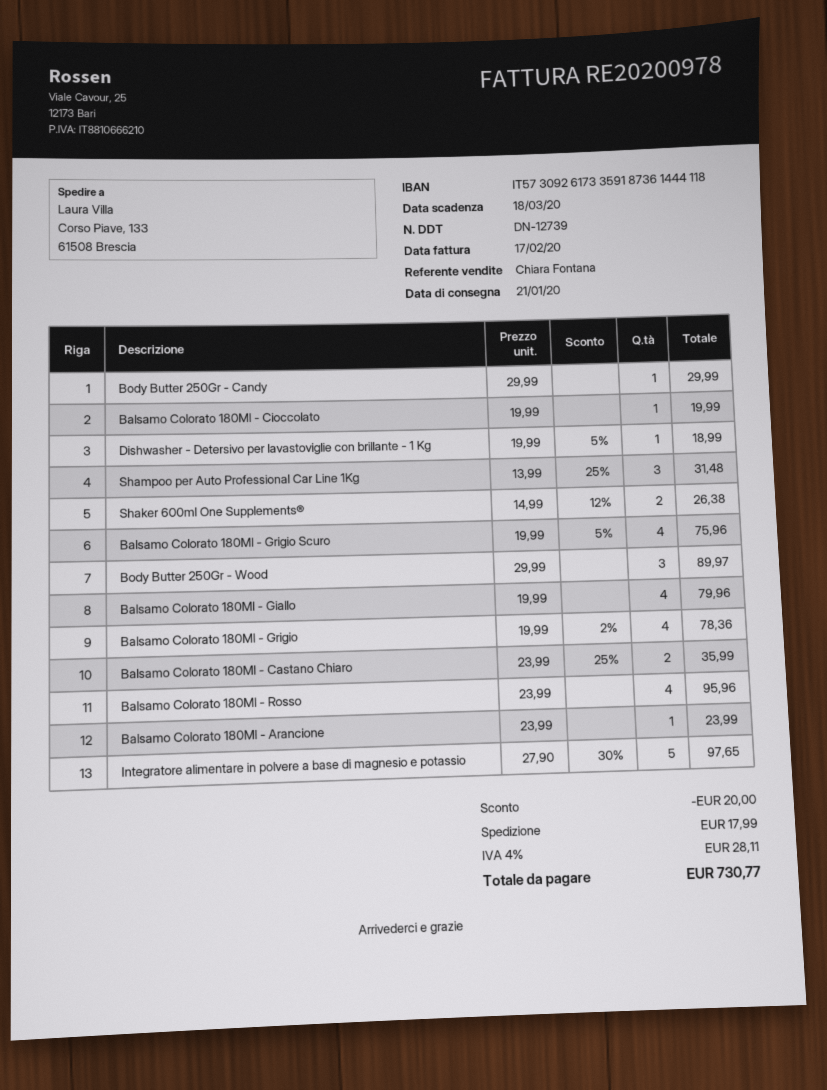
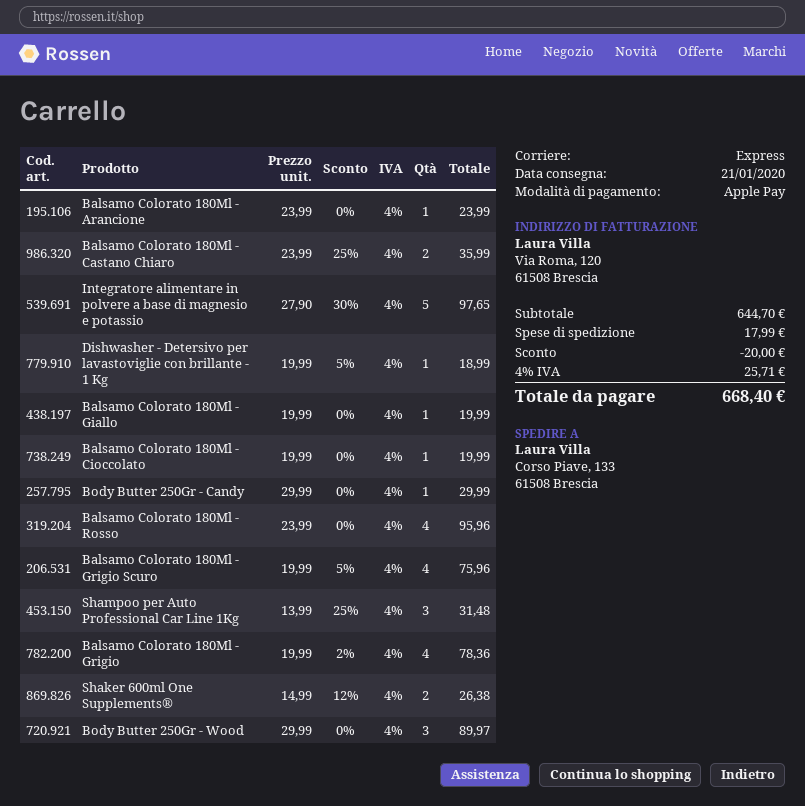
Balsamo Colorato 180Ml - Giallo: 4 x 19.99 = 79.96 -> 1 x 19.99 = 19.99
tax: 4% = 28.11 -> 4% = 25.71
total: 730.77 -> 668.40

